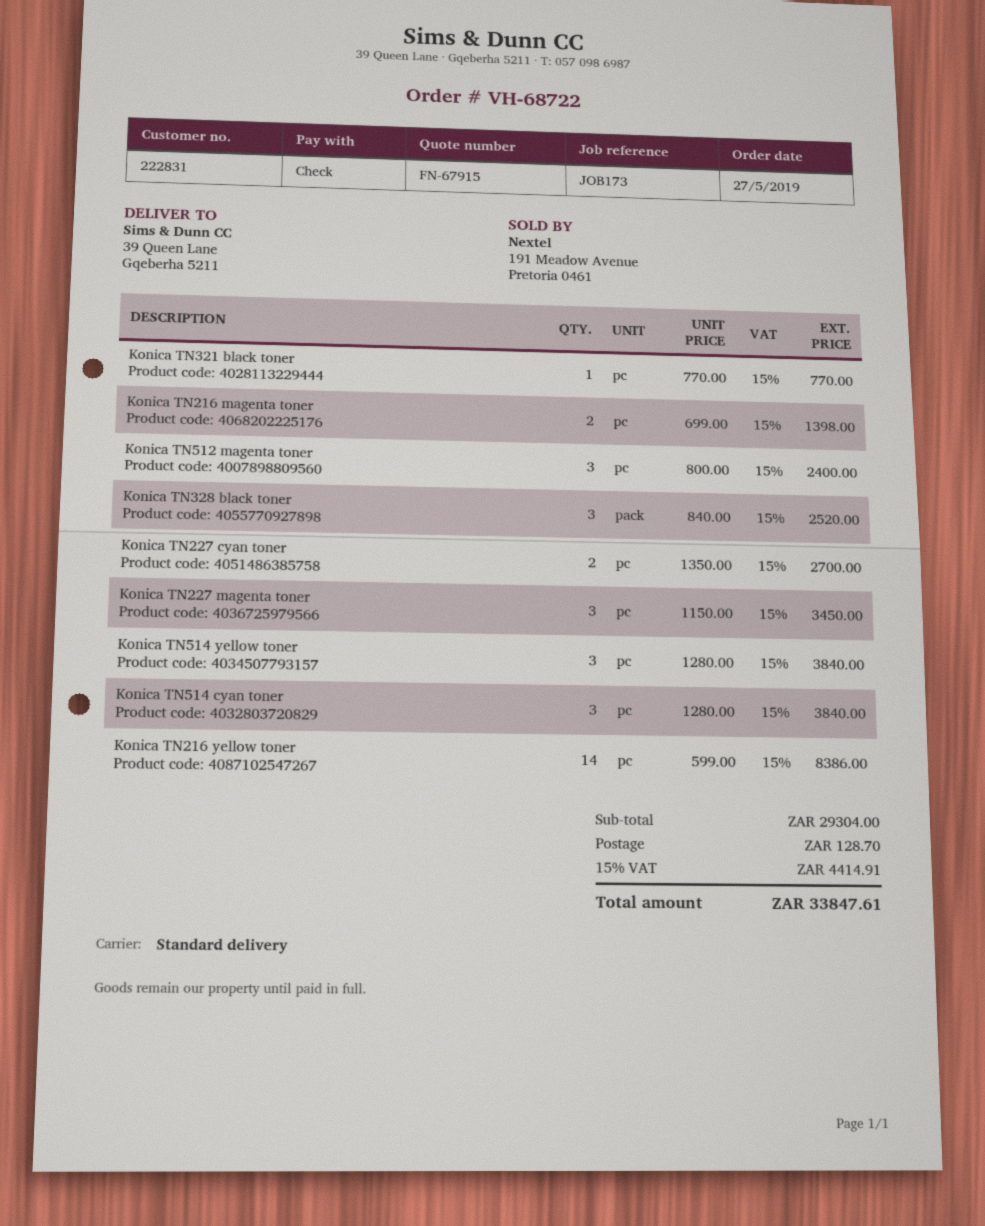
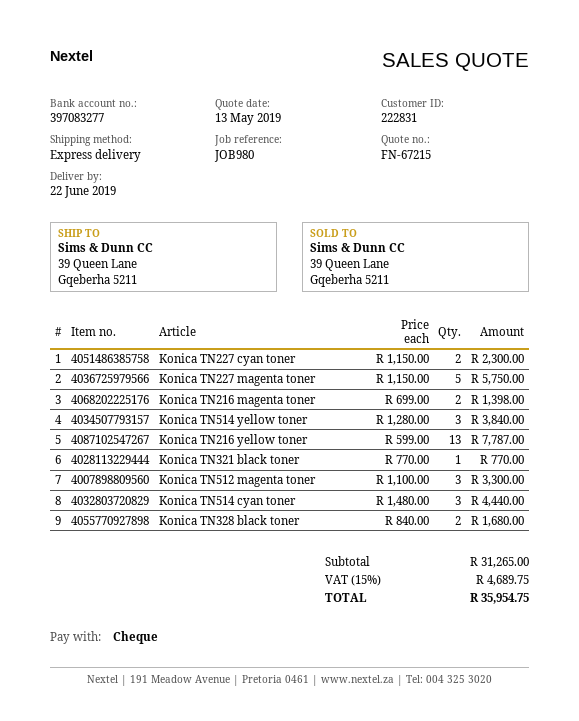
quote number: FN-67915 -> FN-67215
reference: JOB173 -> JOB980
shipping method: standard -> express
Konica TN512 magenta toner: 3 x 800.00 = 2400.00 -> 3 x 1100.00 = 3300.00
Konica TN328 black toner: 3 x 840.00 = 2520.00 -> 2 x 840.00 = 1680.00
Konica TN227 cyan toner: 2 x 1350.00 = 2700.00 -> 2 x 1150.00 = 2300.00
Konica TN227 magenta toner: 3 x 1150.00 = 3450.00 -> 5 x 1150.00 = 5750.00
Konica TN514 cyan toner: 3 x 1280.00 = 3840.00 -> 3 x 1480.00 = 4440.00
Konica TN216 yellow toner: 14 x 599.00 = 8386.00 -> 13 x 599.00 = 7787.00
subtotal: 29304.00 -> 31265.00
shipping: 128.70 -> none
tax: 15% = 4414.91 -> 15% = 4689.75
total: 33847.61 -> 35954.75

